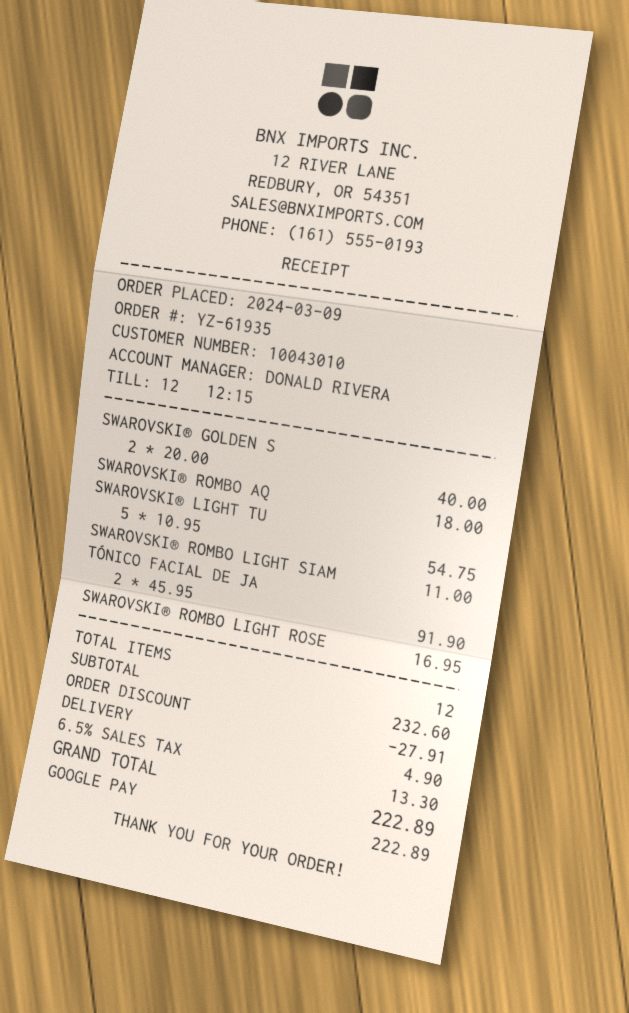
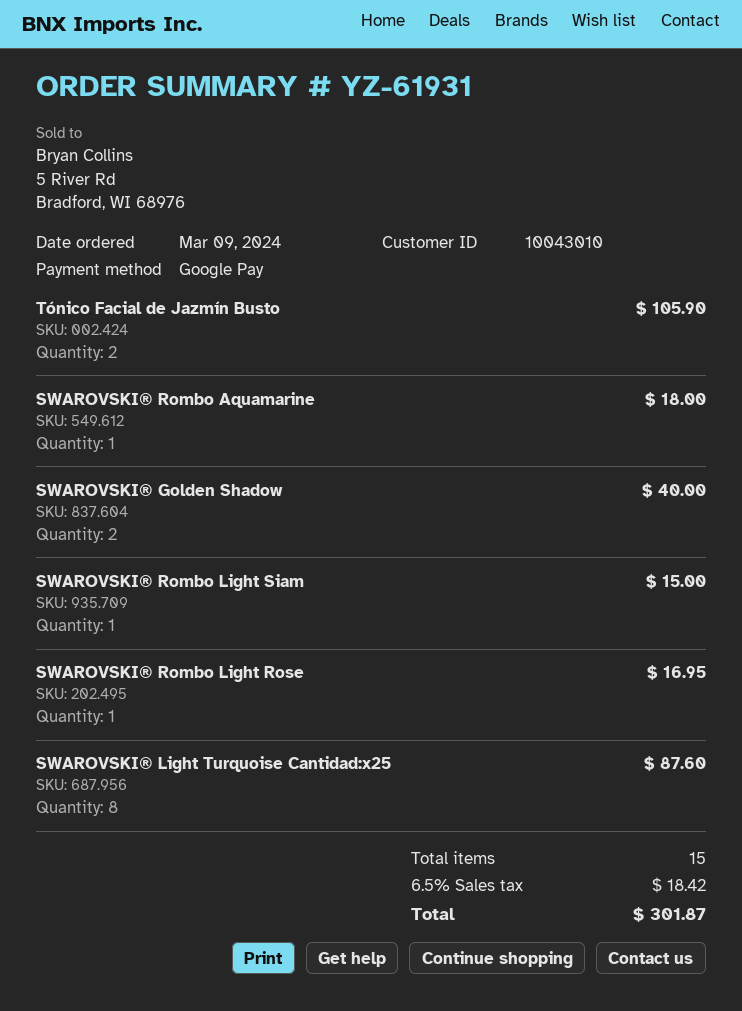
order number: YZ-61935 -> YZ-61931
SWAROVSKI® LIGHT TU: 5 for 54.75 -> 8 for 87.60
SWAROVSKI® ROMBO LIGHT SIAM: 1 for 11.00 -> 1 for 15.00
TÓNICO FACIAL DE JA: 2 for 91.90 -> 2 for 105.90
total quantity: 12 -> 15
discount: 27.91 -> none
shipping: 4.90 -> none
tax: 6.5% = 13.30 -> 6.5% = 18.42
total: 222.89 -> 301.87

